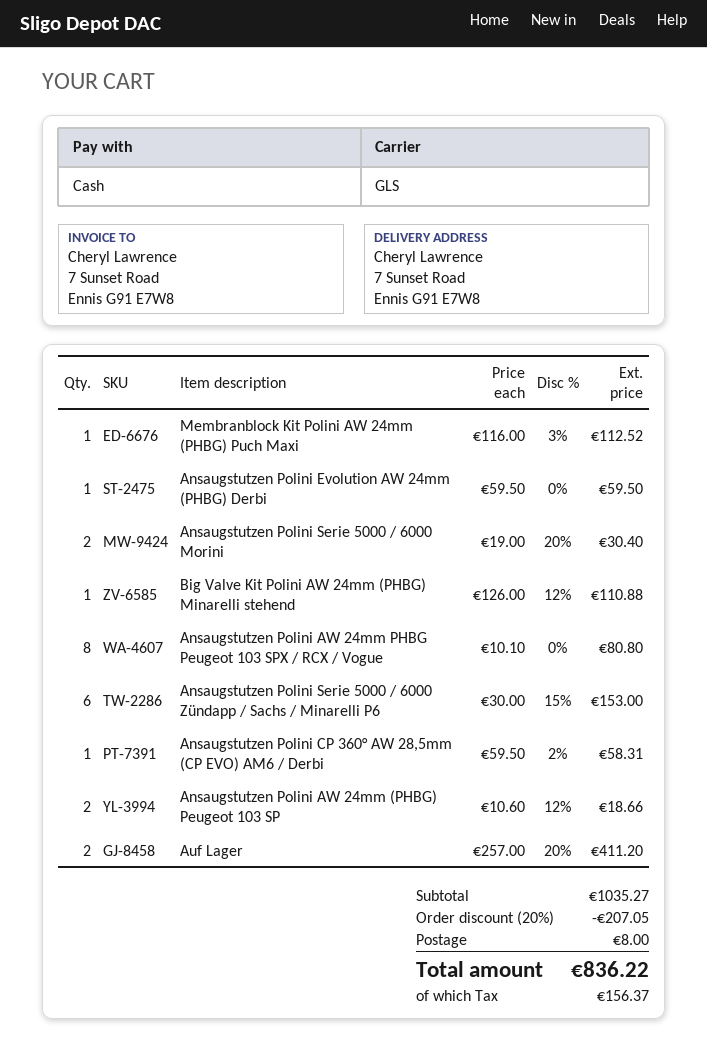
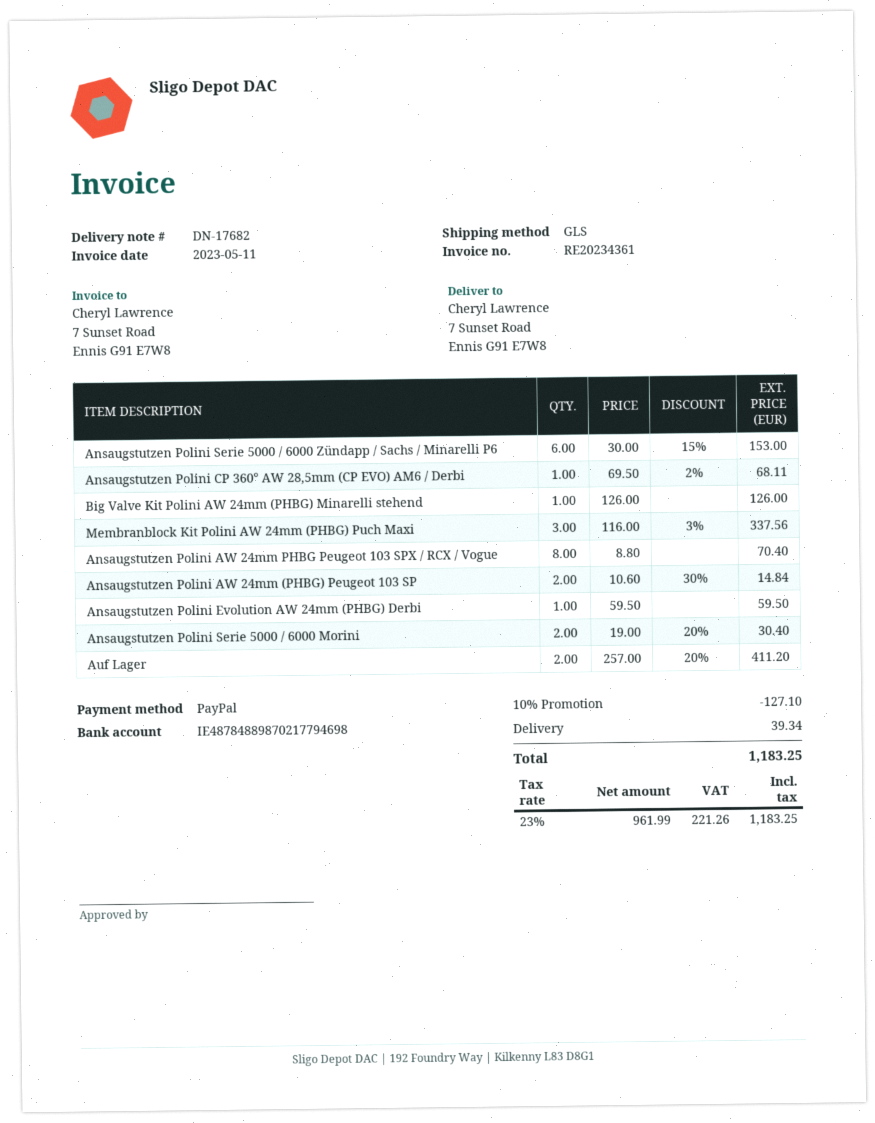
payment method: cash -> PayPal
Membranblock Kit Polini AW 24mm (PHBG) Puch Maxi: 1 x 116.00 - 3% = 112.52 -> 3 x 116.00 - 3% = 337.56
Big Valve Kit Polini AW 24mm (PHBG) Minarelli stehend: 1 x 126.00 - 12% = 110.88 -> 1 x 126.00 = 126.00
Ansaugstutzen Polini AW 24mm PHBG Peugeot 103 SPX / RCX / Vogue: 8 x 10.10 = 80.80 -> 8 x 8.80 = 70.40
Ansaugstutzen Polini CP 360° AW 28,5mm (CP EVO) AM6 / Derbi: 1 x 59.50 - 2% = 58.31 -> 1 x 69.50 - 2% = 68.11
Ansaugstutzen Polini AW 24mm (PHBG) Peugeot 103 SP: 2 x 10.60 - 12% = 18.66 -> 2 x 10.60 - 30% = 14.84
discount: 20% = 207.05 -> 10% = 127.10
shipping: 8.00 -> 39.34
tax: 156.37 -> 221.26
total: 836.22 -> 1183.25

